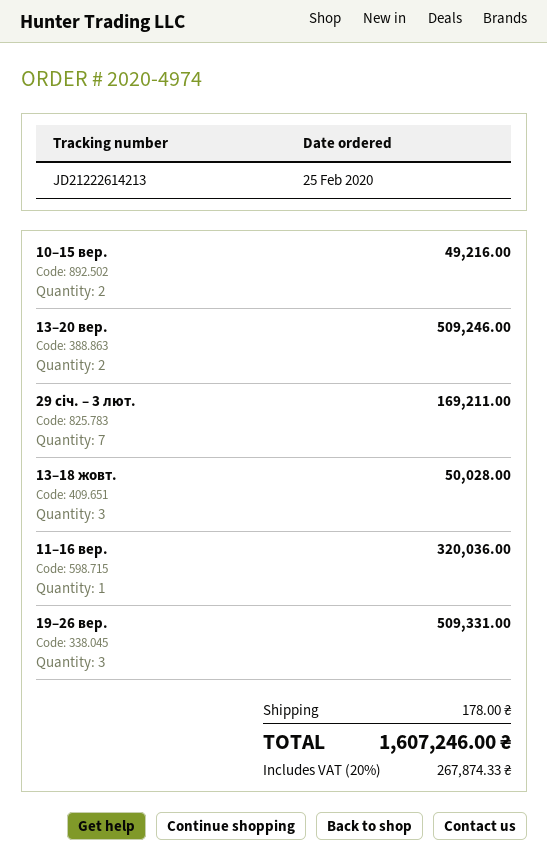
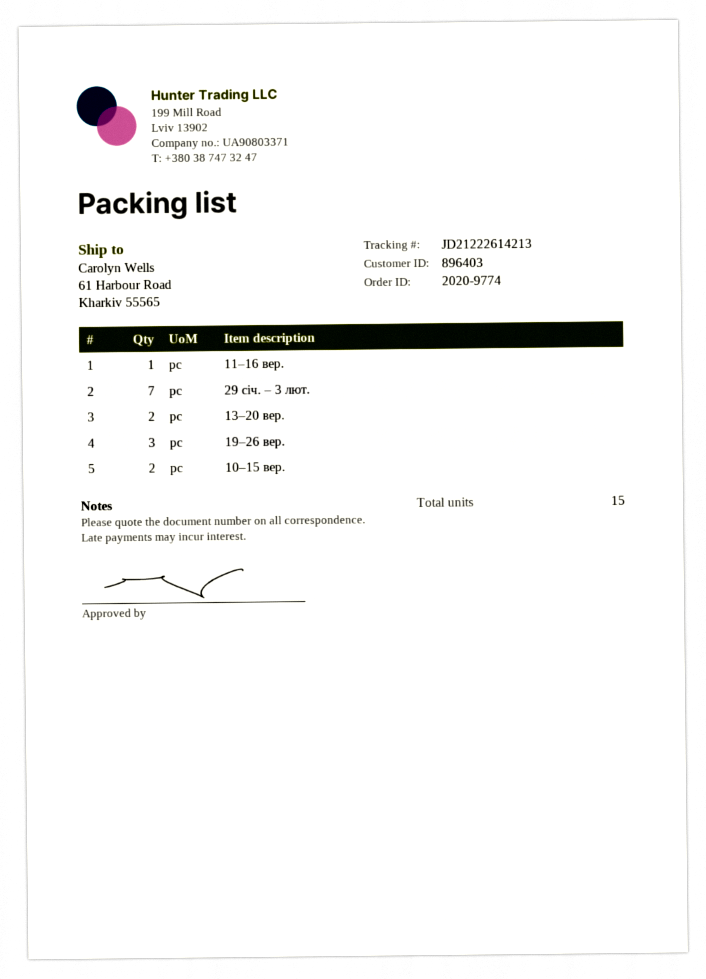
order number: 2020-4974 -> 2020-9774
13–18 жовт.: 3 -> none

